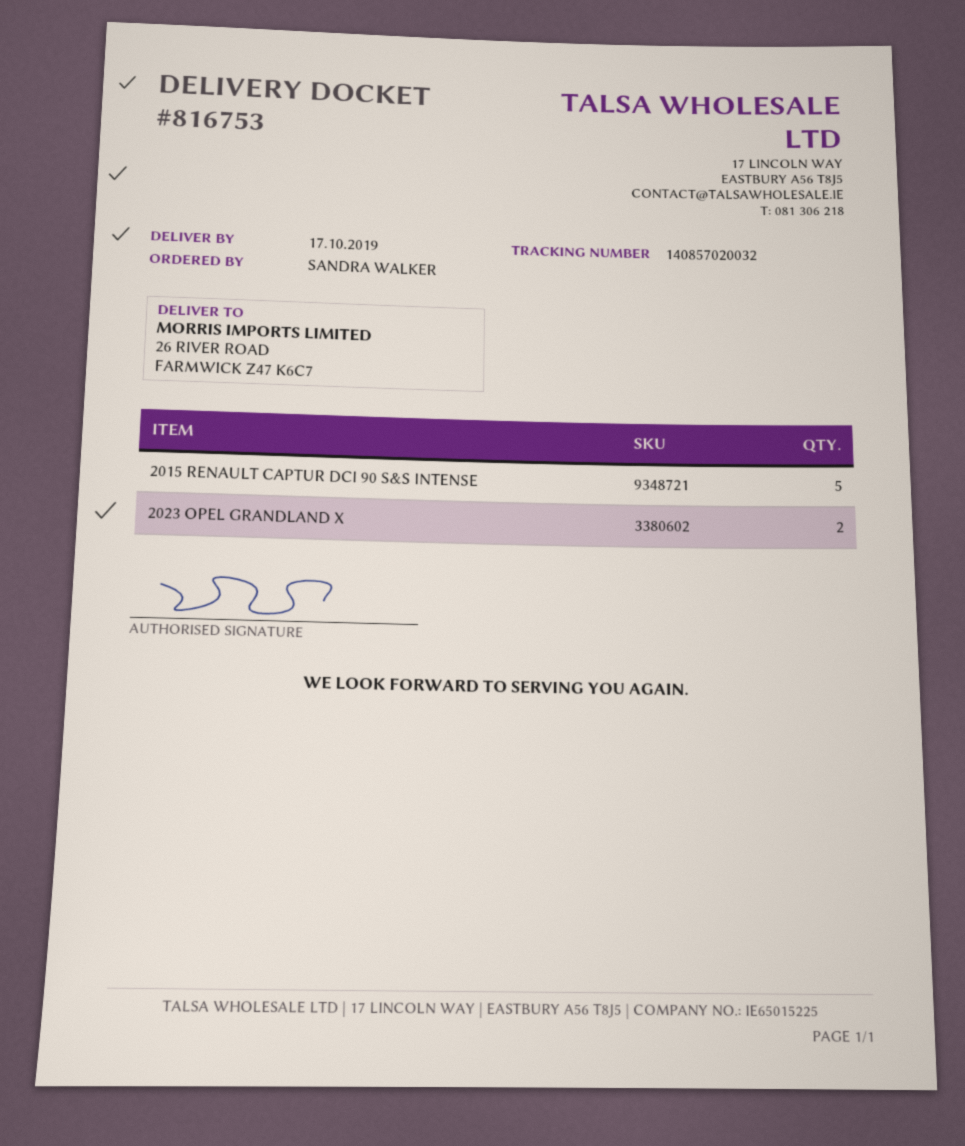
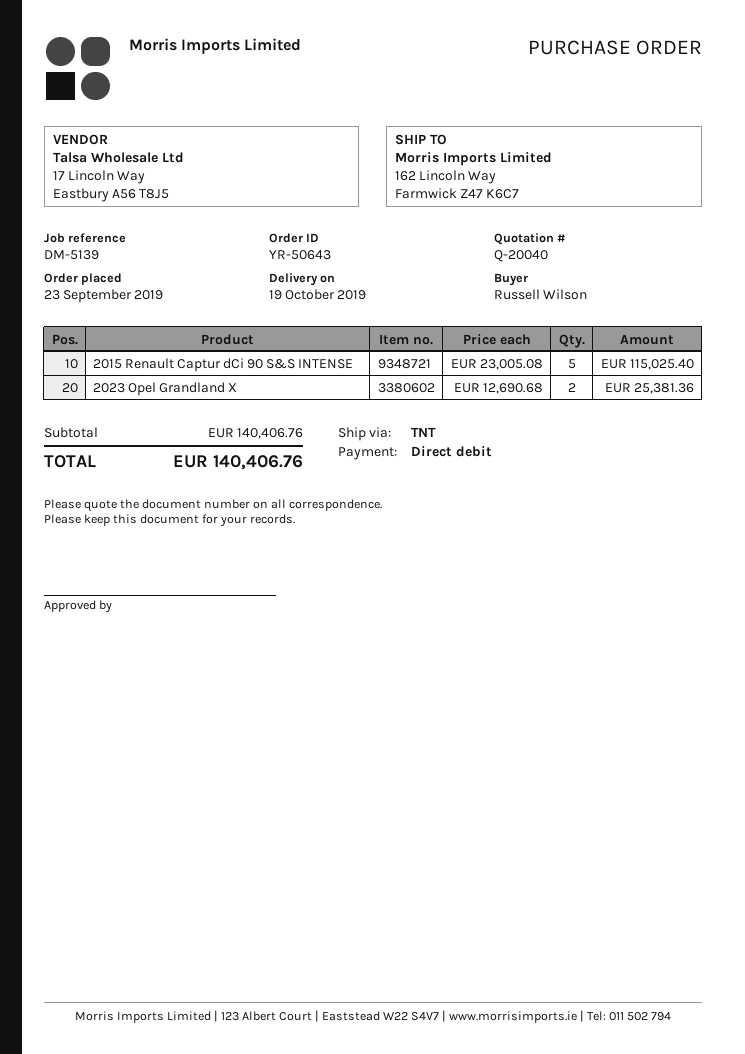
delivery date: 2019-10-17 -> 2019-10-19
ordered by: SANDRA WALKER -> Russell Wilson
ship to: 26 RIVER ROAD, FARMWICK Z47 K6C7 -> 162 Lincoln Way, Farmwick Z47 K6C7

